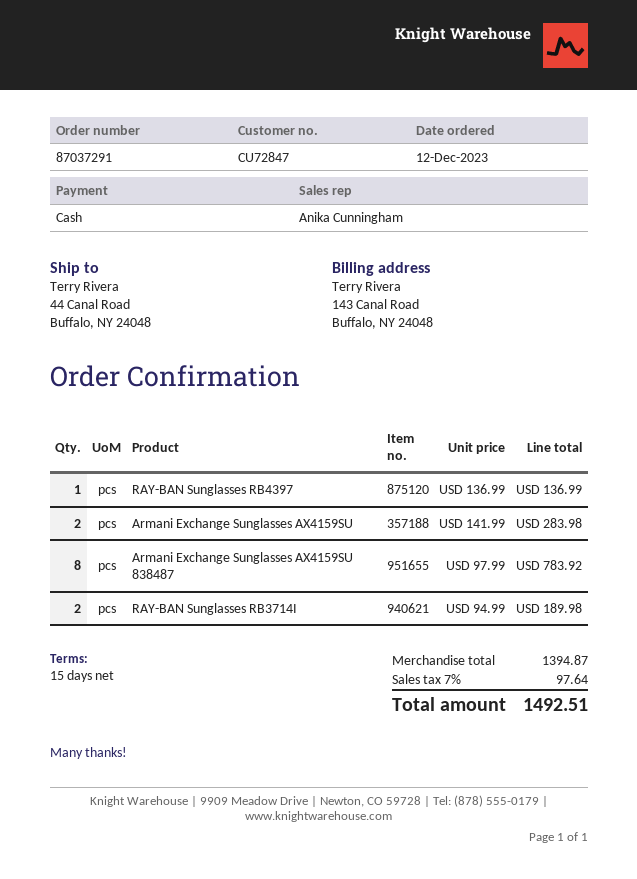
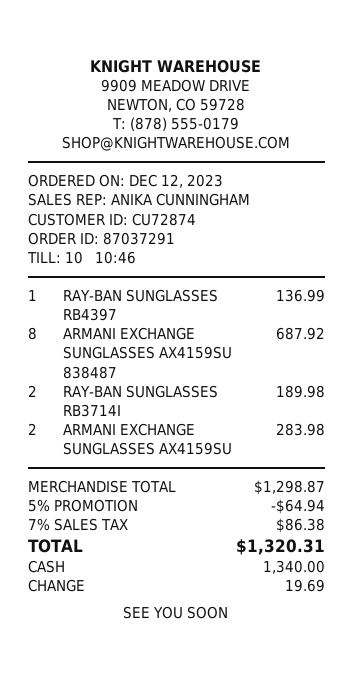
customer number: CU72847 -> CU72874
Armani Exchange Sunglasses AX4159SU 838487: 8 for 783.92 -> 8 for 687.92
subtotal: 1394.87 -> 1298.87
discount: none -> 5% = 64.94
tax: 7% = 97.64 -> 7% = 86.38
total: 1492.51 -> 1320.31

